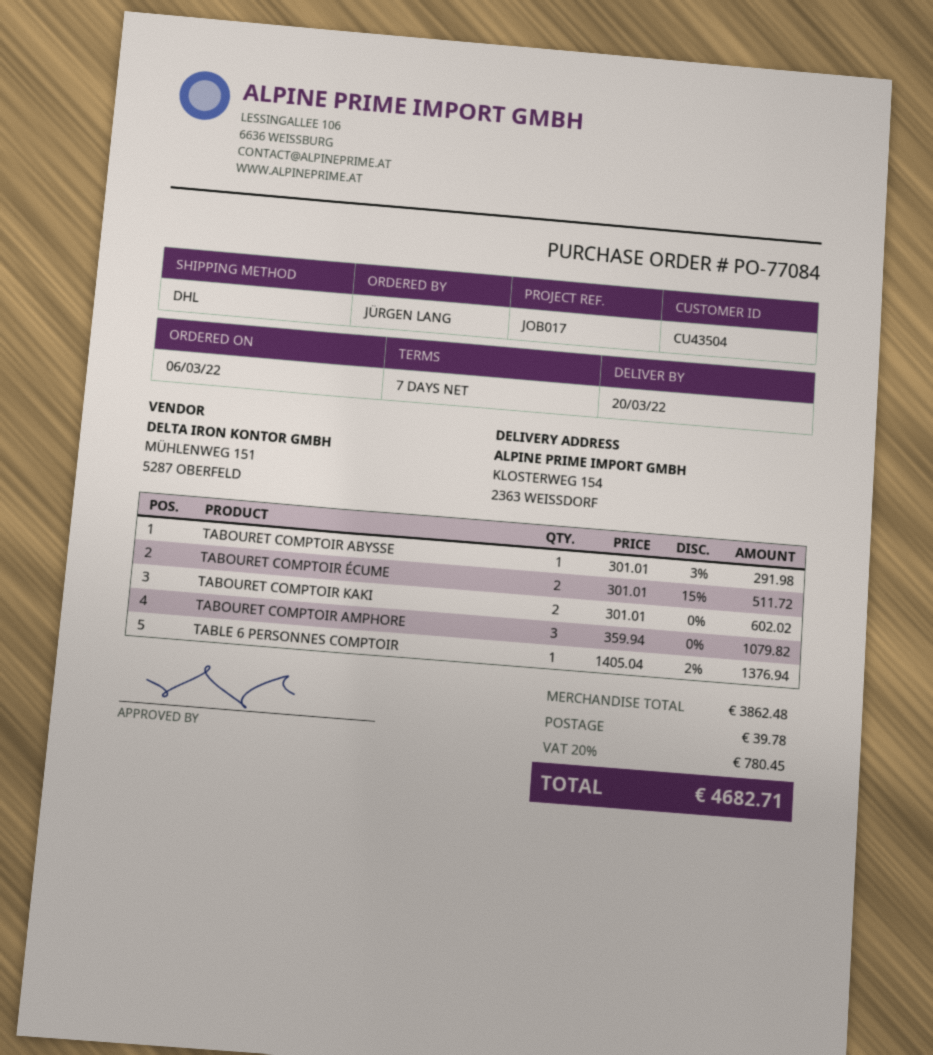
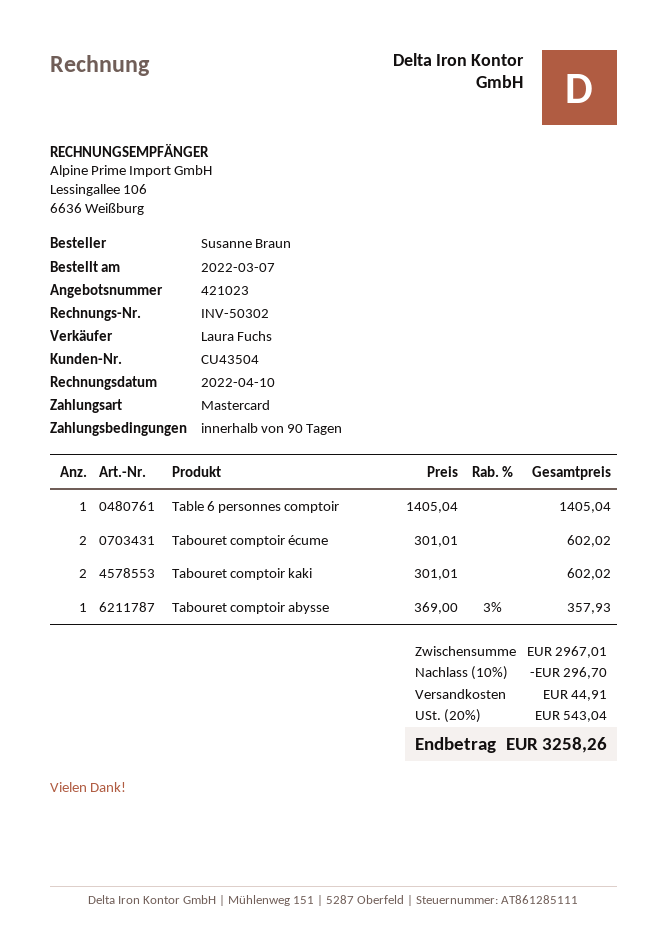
order date: 2022-03-06 -> 2022-03-07
payment terms: 7 days -> 90 days
ordered by: JÜRGEN LANG -> Susanne Braun
TABOURET COMPTOIR ABYSSE: 1 x 301.01 - 3% = 291.98 -> 1 x 369.00 - 3% = 357.93
TABOURET COMPTOIR ÉCUME: 2 x 301.01 - 15% = 511.72 -> 2 x 301.01 = 602.02
TABOURET COMPTOIR AMPHORE: 3 x 359.94 = 1079.82 -> none
TABLE 6 PERSONNES COMPTOIR: 1 x 1405.04 - 2% = 1376.94 -> 1 x 1405.04 = 1405.04
subtotal: 3862.48 -> 2967.01
discount: none -> 10% = 296.70
shipping: 39.78 -> 44.91
tax: 20% = 780.45 -> 20% = 543.04
total: 4682.71 -> 3258.26

